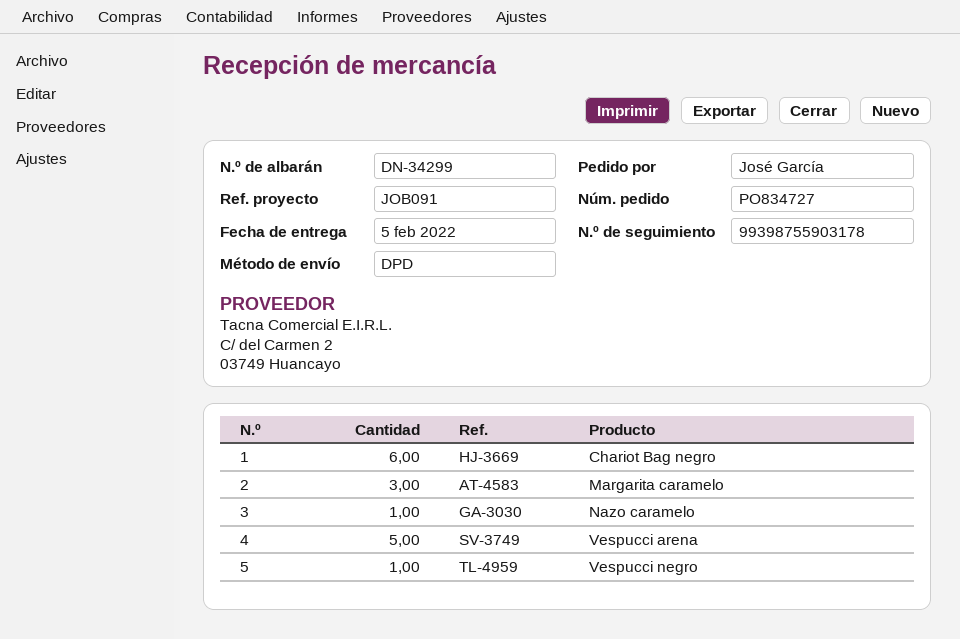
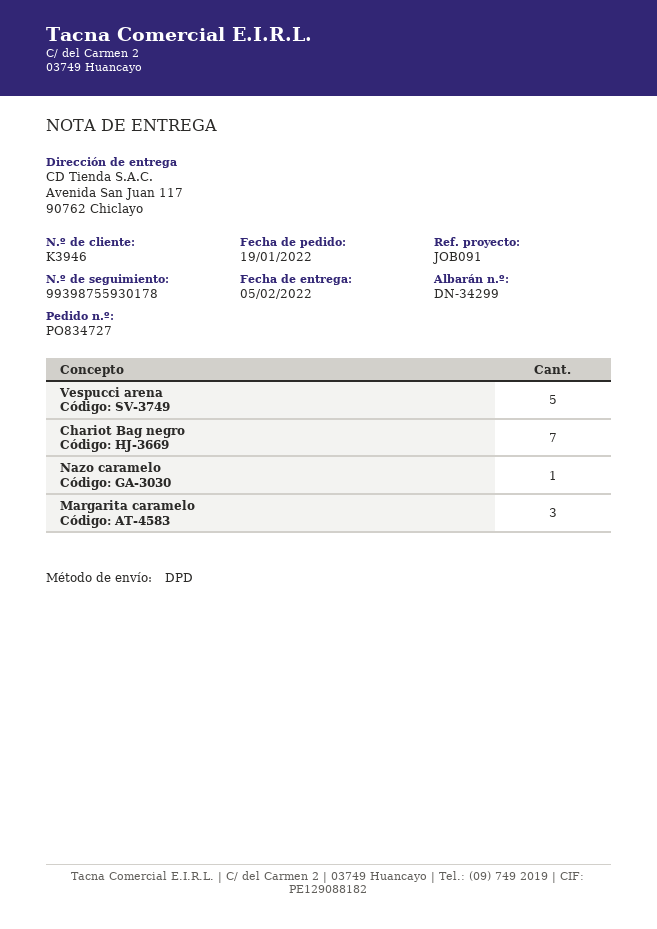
tracking number: 99398755903178 -> 99398755930178
Chariot Bag negro: 6 -> 7
Vespucci negro: 1 -> none

